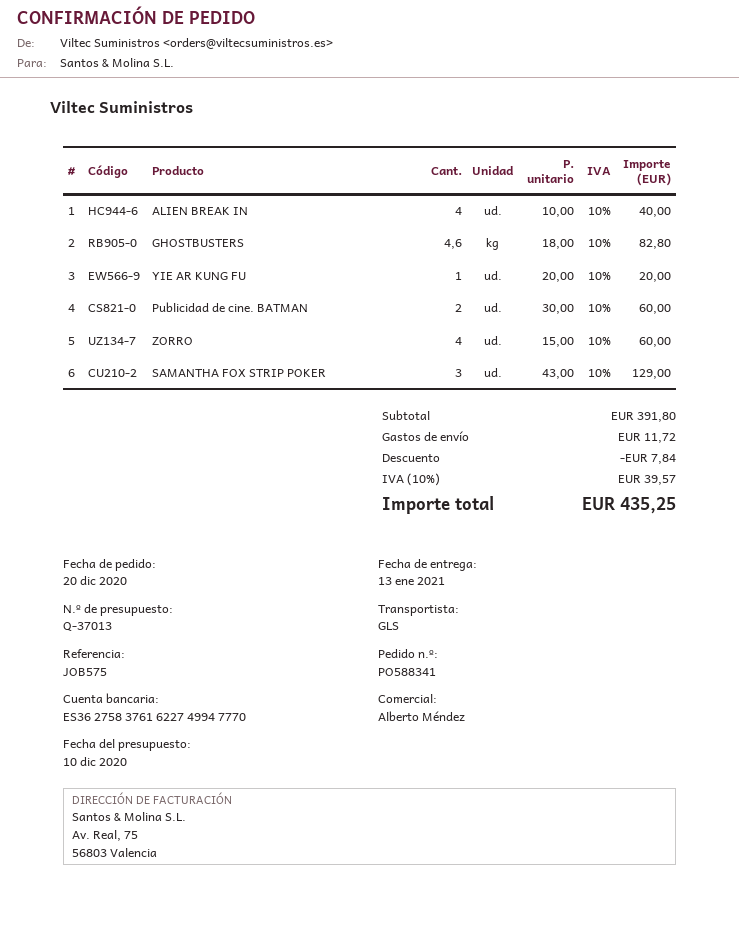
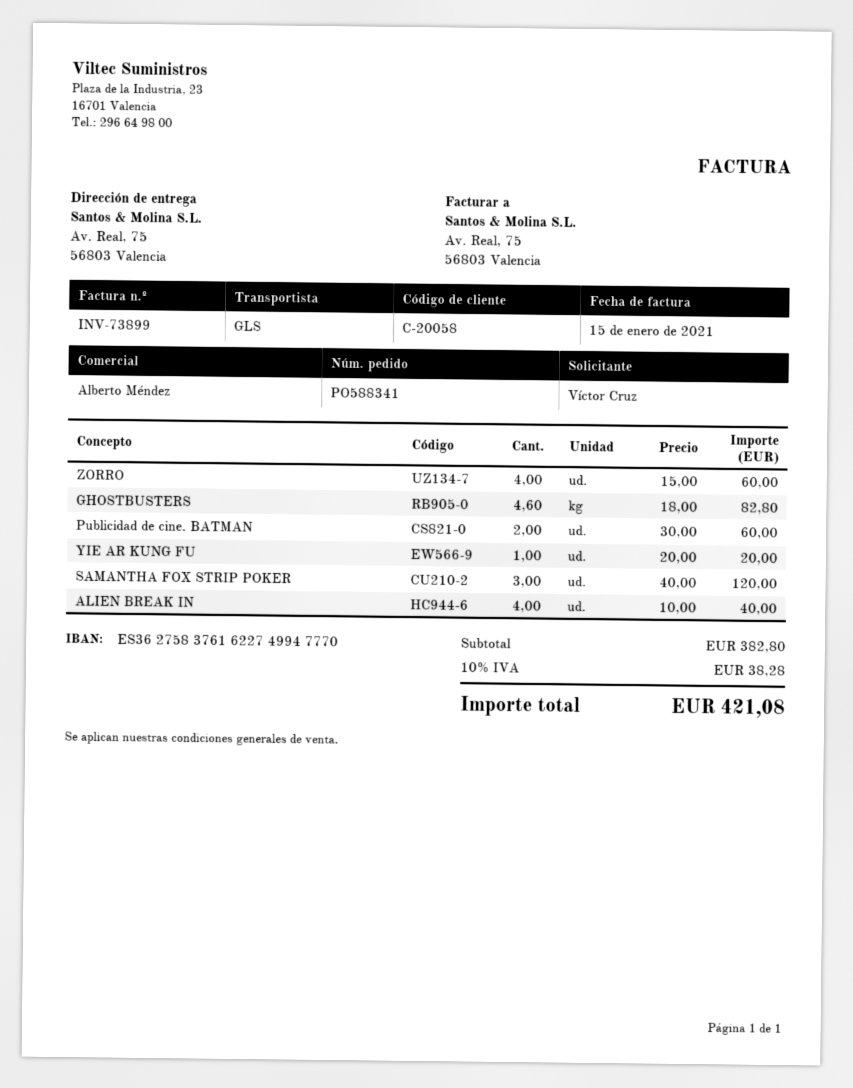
SAMANTHA FOX STRIP POKER: 3 x 43.00 = 129.00 -> 3 x 40.00 = 120.00
subtotal: 391.80 -> 382.80
discount: 7.84 -> none
shipping: 11.72 -> none
tax: 10% = 39.57 -> 10% = 38.28
total: 435.25 -> 421.08

